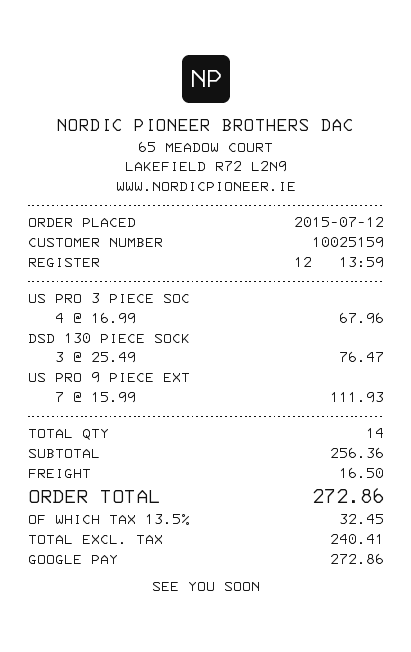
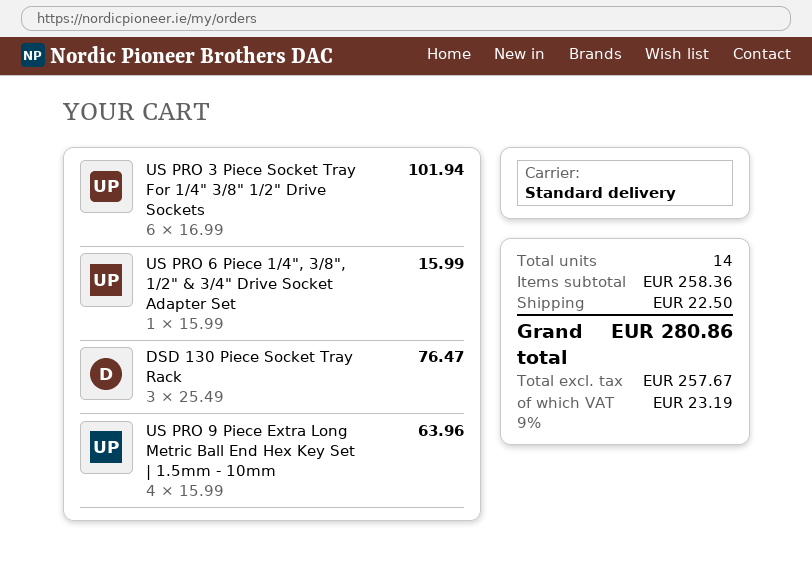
US PRO 3 PIECE SOC: 4 x 16.99 = 67.96 -> 6 x 16.99 = 101.94
US PRO 9 PIECE EXT: 7 x 15.99 = 111.93 -> 4 x 15.99 = 63.96
US PRO 6 Piece 1/4", 3/8", 1/2" & 3/4" Drive Socket Adapter Set: none -> 1 x 15.99 = 15.99
subtotal: 256.36 -> 258.36
shipping: 16.50 -> 22.50
net: 240.41 -> 257.67
tax: 13.5% = 32.45 -> 9% = 23.19
total: 272.86 -> 280.86

